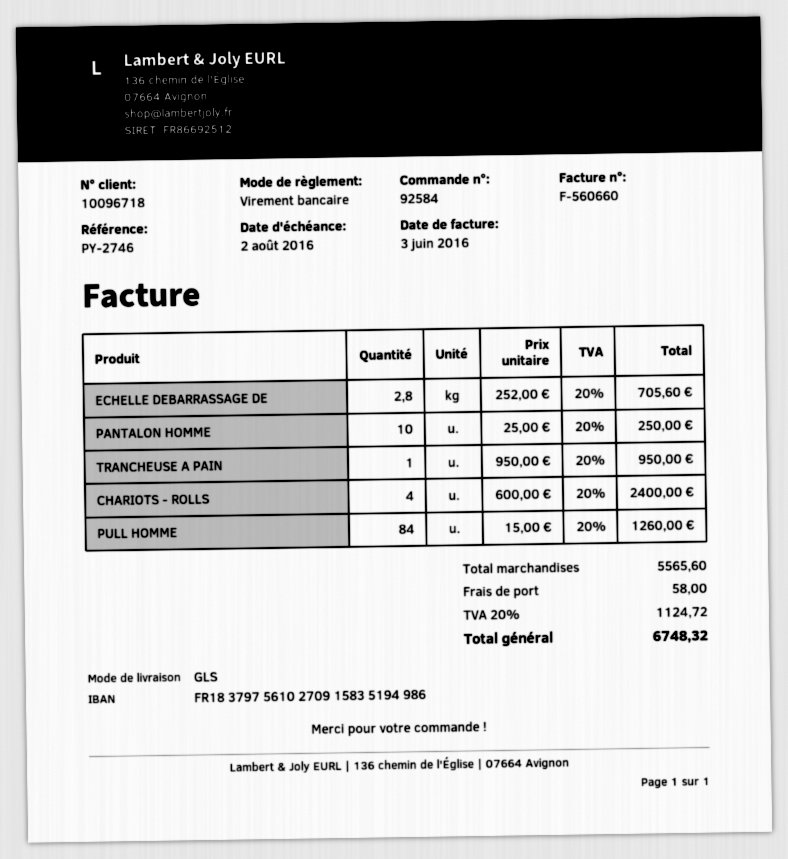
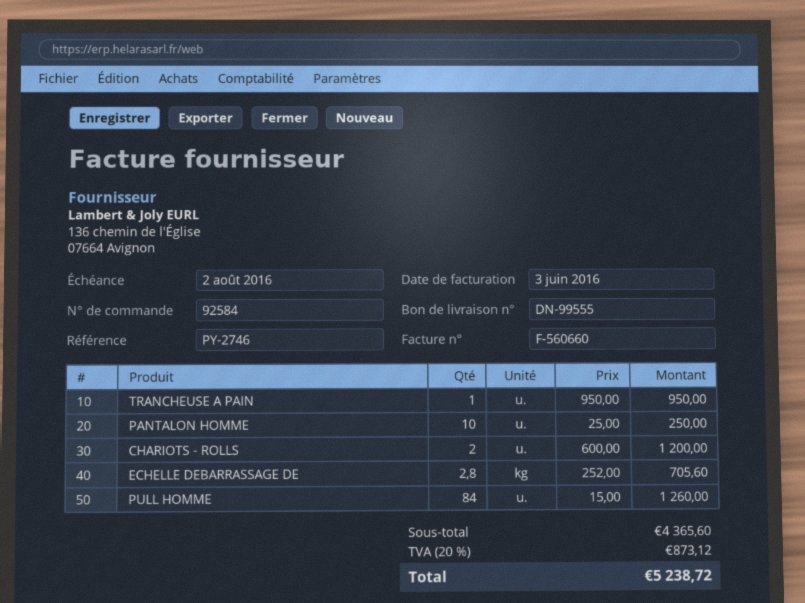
CHARIOTS - ROLLS: 4 x 600.00 = 2400.00 -> 2 x 600.00 = 1200.00
subtotal: 5565.60 -> 4365.60
shipping: 58.00 -> none
tax: 20% = 1124.72 -> 20% = 873.12
total: 6748.32 -> 5238.72

